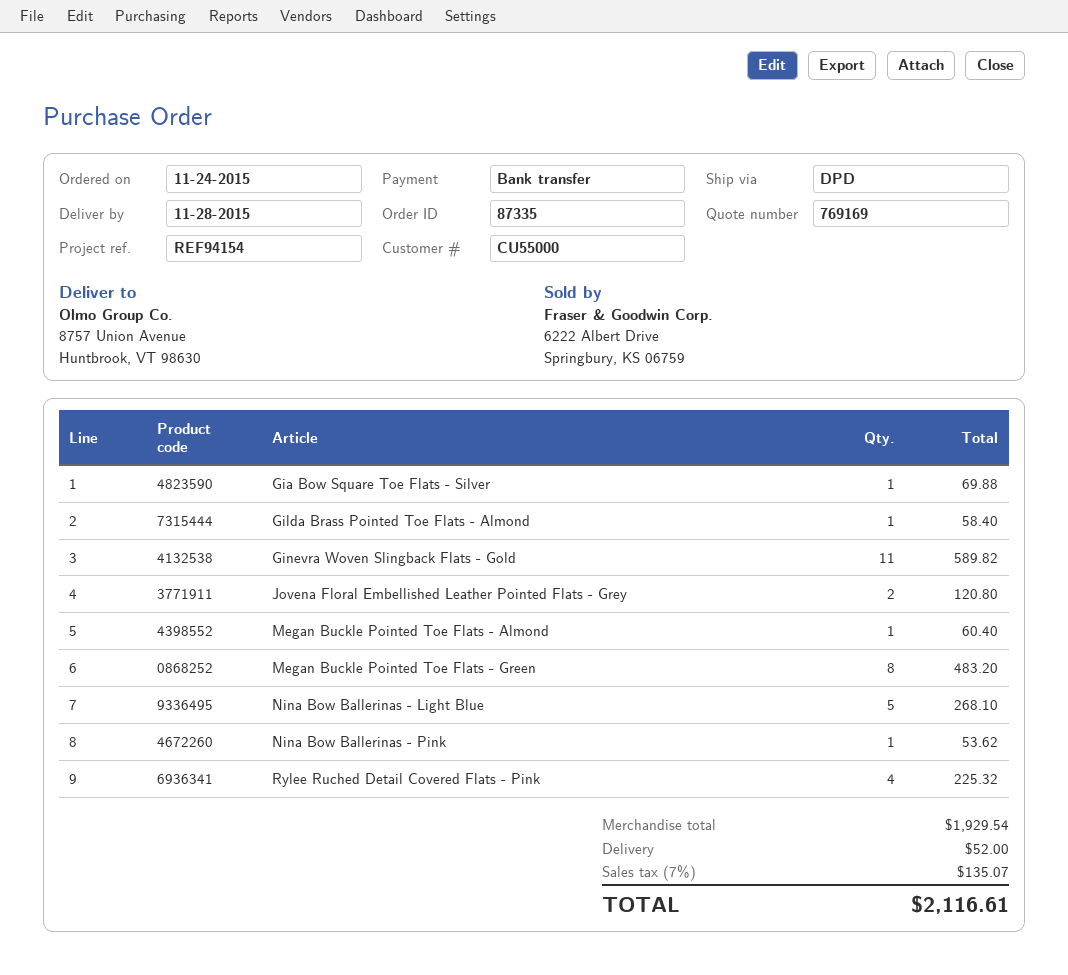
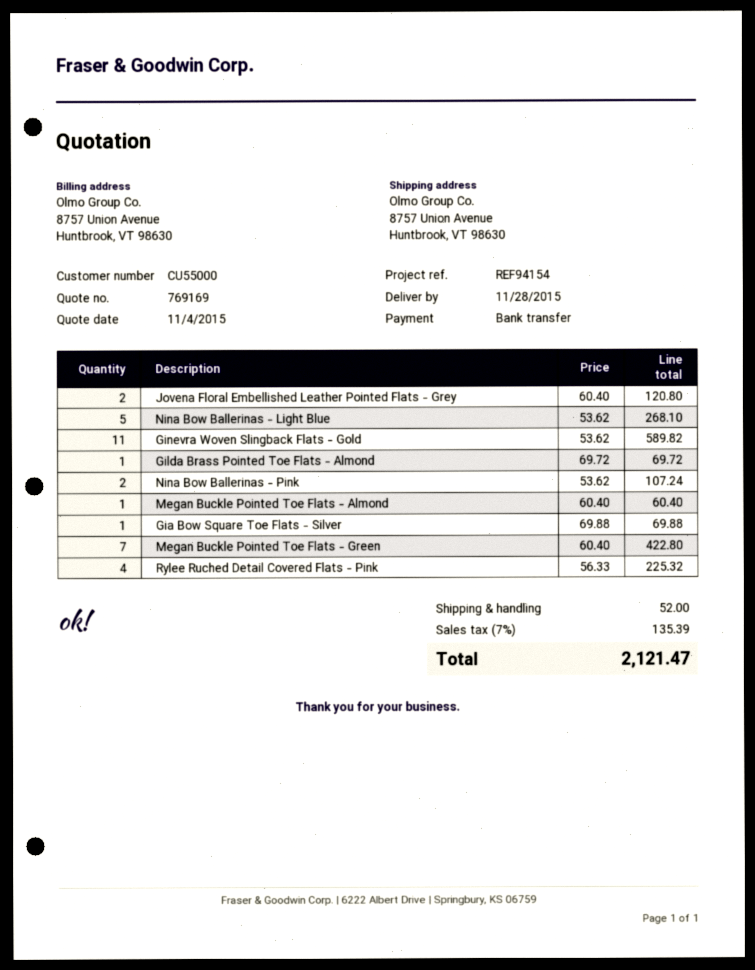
Gilda Brass Pointed Toe Flats - Almond: 1 for 58.40 -> 1 for 69.72
Megan Buckle Pointed Toe Flats - Green: 8 for 483.20 -> 7 for 422.80
Nina Bow Ballerinas - Pink: 1 for 53.62 -> 2 for 107.24
tax: 7% = 135.07 -> 7% = 135.39
total: 2116.61 -> 2121.47

